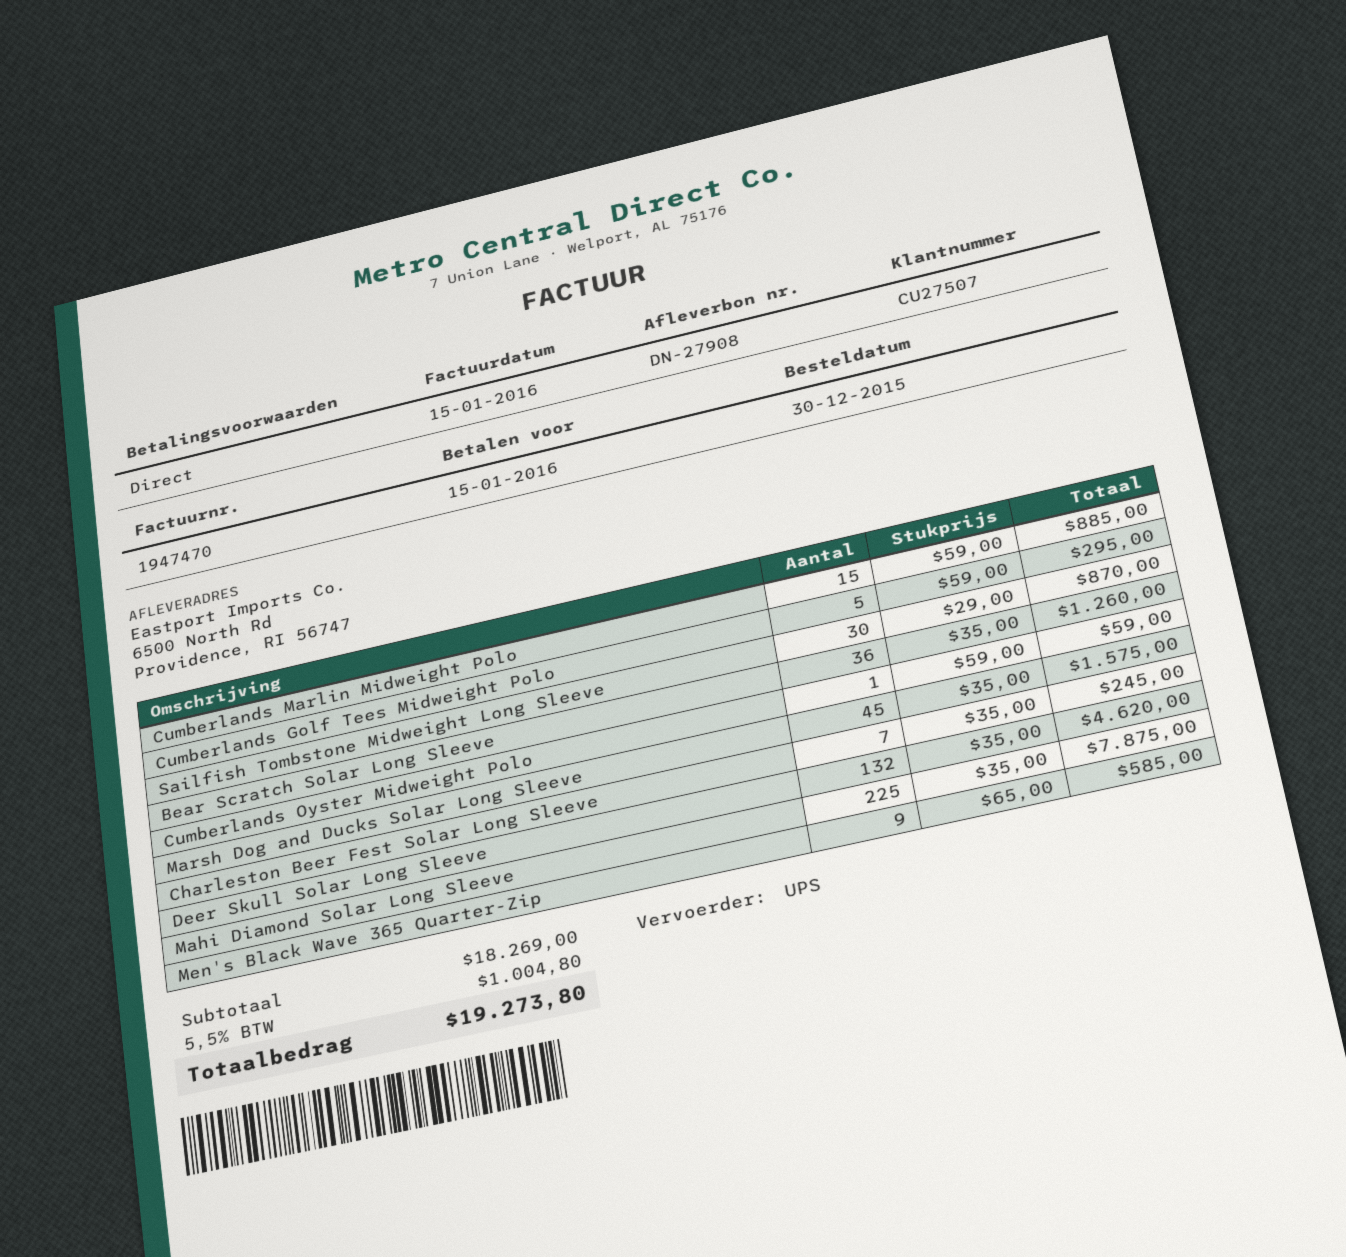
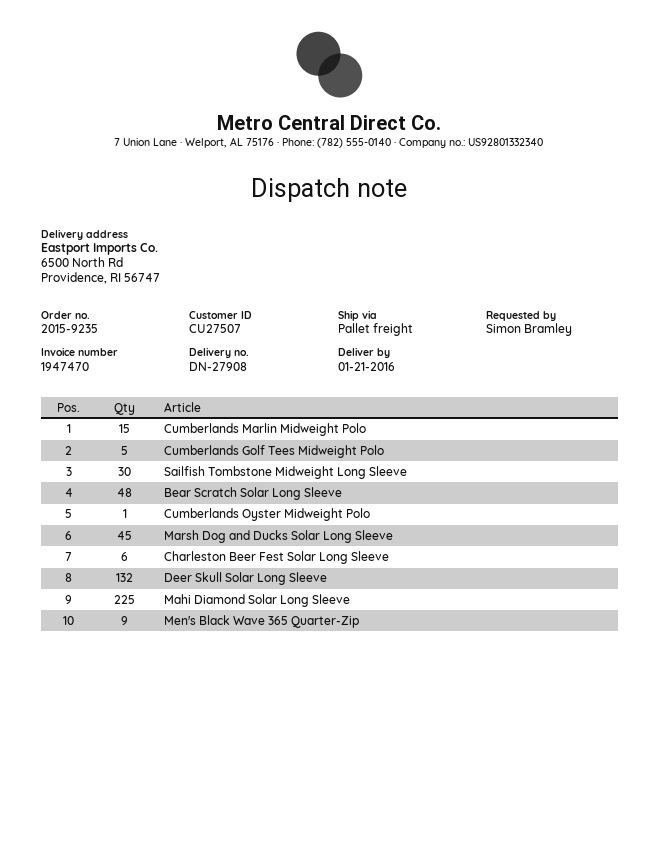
shipping method: UPS -> pallet freight
Bear Scratch Solar Long Sleeve: 36 -> 48
Charleston Beer Fest Solar Long Sleeve: 7 -> 6

